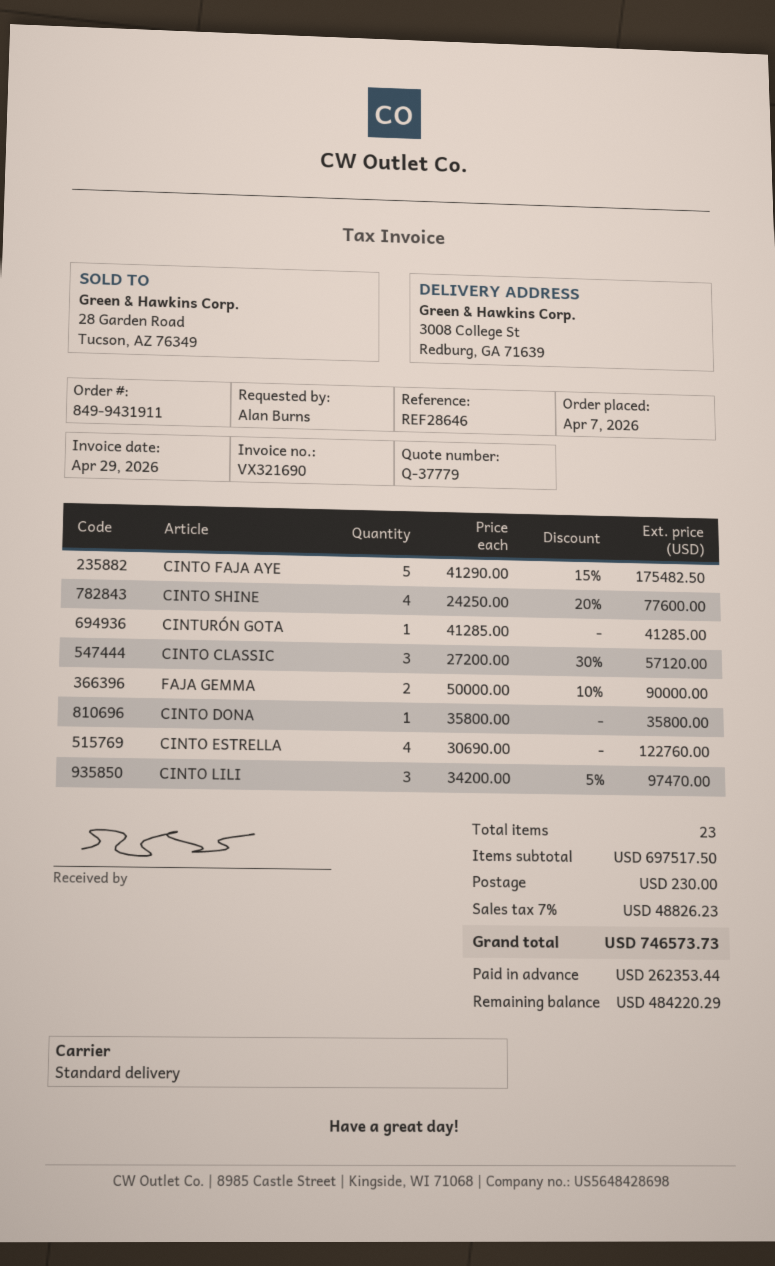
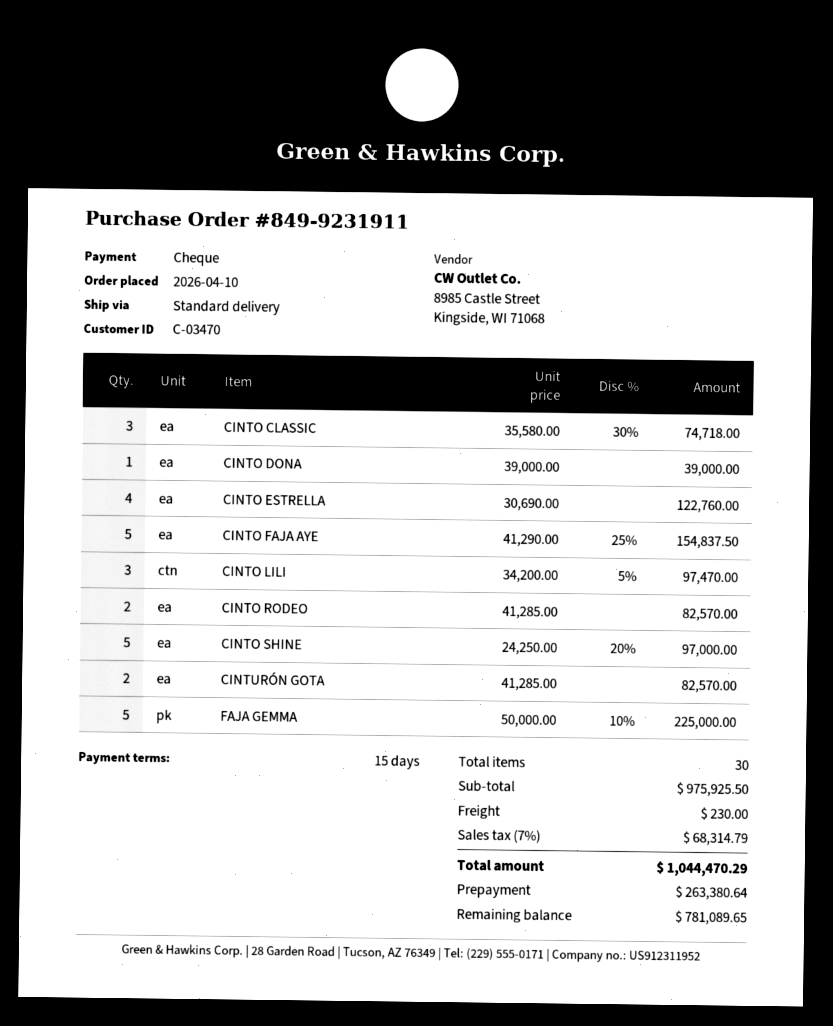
order number: 849-9431911 -> 849-9231911
order date: 2026-04-07 -> 2026-04-10
CINTO FAJA AYE: 5 x 41290.00 - 15% = 175482.50 -> 5 x 41290.00 - 25% = 154837.50
CINTO SHINE: 4 x 24250.00 - 20% = 77600.00 -> 5 x 24250.00 - 20% = 97000.00
CINTURÓN GOTA: 1 x 41285.00 = 41285.00 -> 2 x 41285.00 = 82570.00
CINTO CLASSIC: 3 x 27200.00 - 30% = 57120.00 -> 3 x 35580.00 - 30% = 74718.00
FAJA GEMMA: 2 x 50000.00 - 10% = 90000.00 -> 5 x 50000.00 - 10% = 225000.00
CINTO DONA: 1 x 35800.00 = 35800.00 -> 1 x 39000.00 = 39000.00
CINTO RODEO: none -> 2 x 41285.00 = 82570.00
total quantity: 23 -> 30
subtotal: 697517.50 -> 975925.50
tax: 7% = 48826.23 -> 7% = 68314.79
total: 746573.73 -> 1044470.29
deposit: 262353.44 -> 263380.64
balance: 484220.29 -> 781089.65

